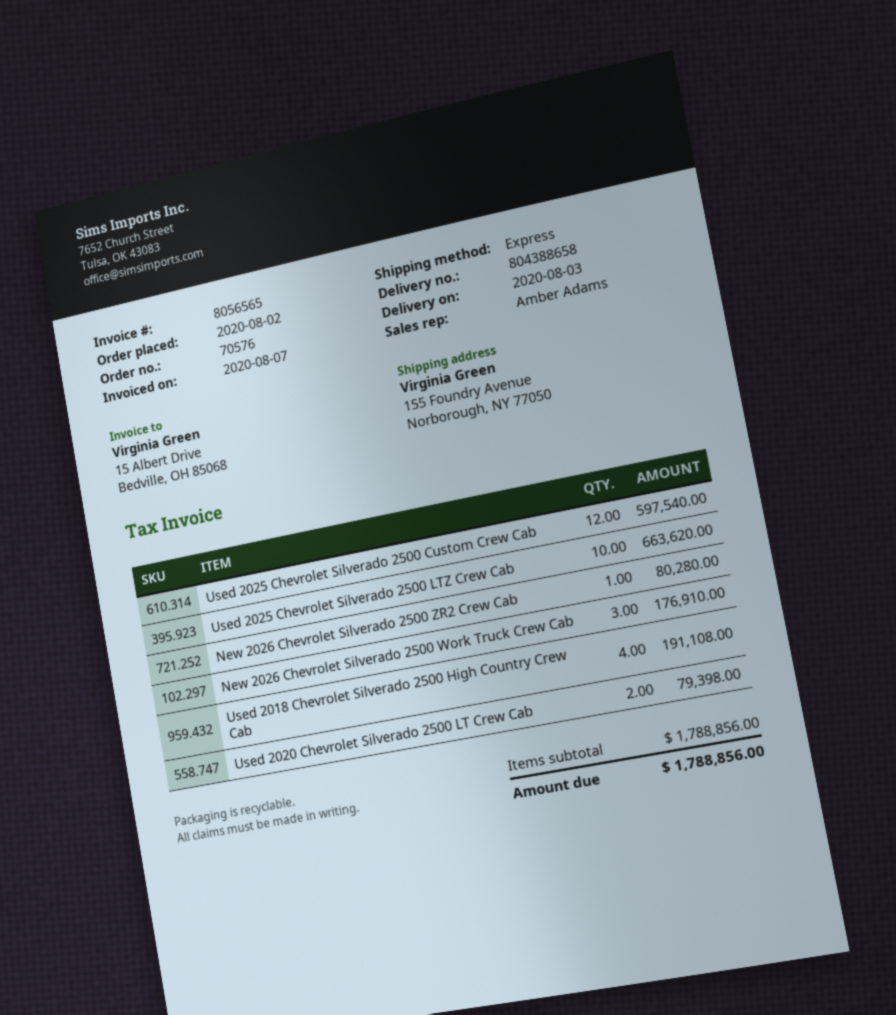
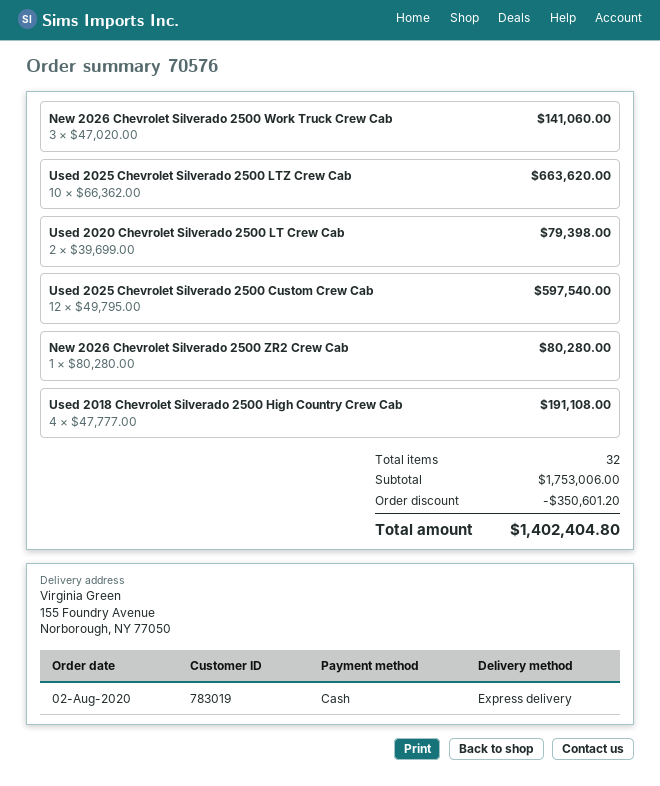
New 2026 Chevrolet Silverado 2500 Work Truck Crew Cab: 3 for 176910.00 -> 3 for 141060.00
subtotal: 1788856.00 -> 1753006.00
discount: none -> 350601.20
total: 1788856.00 -> 1402404.80

